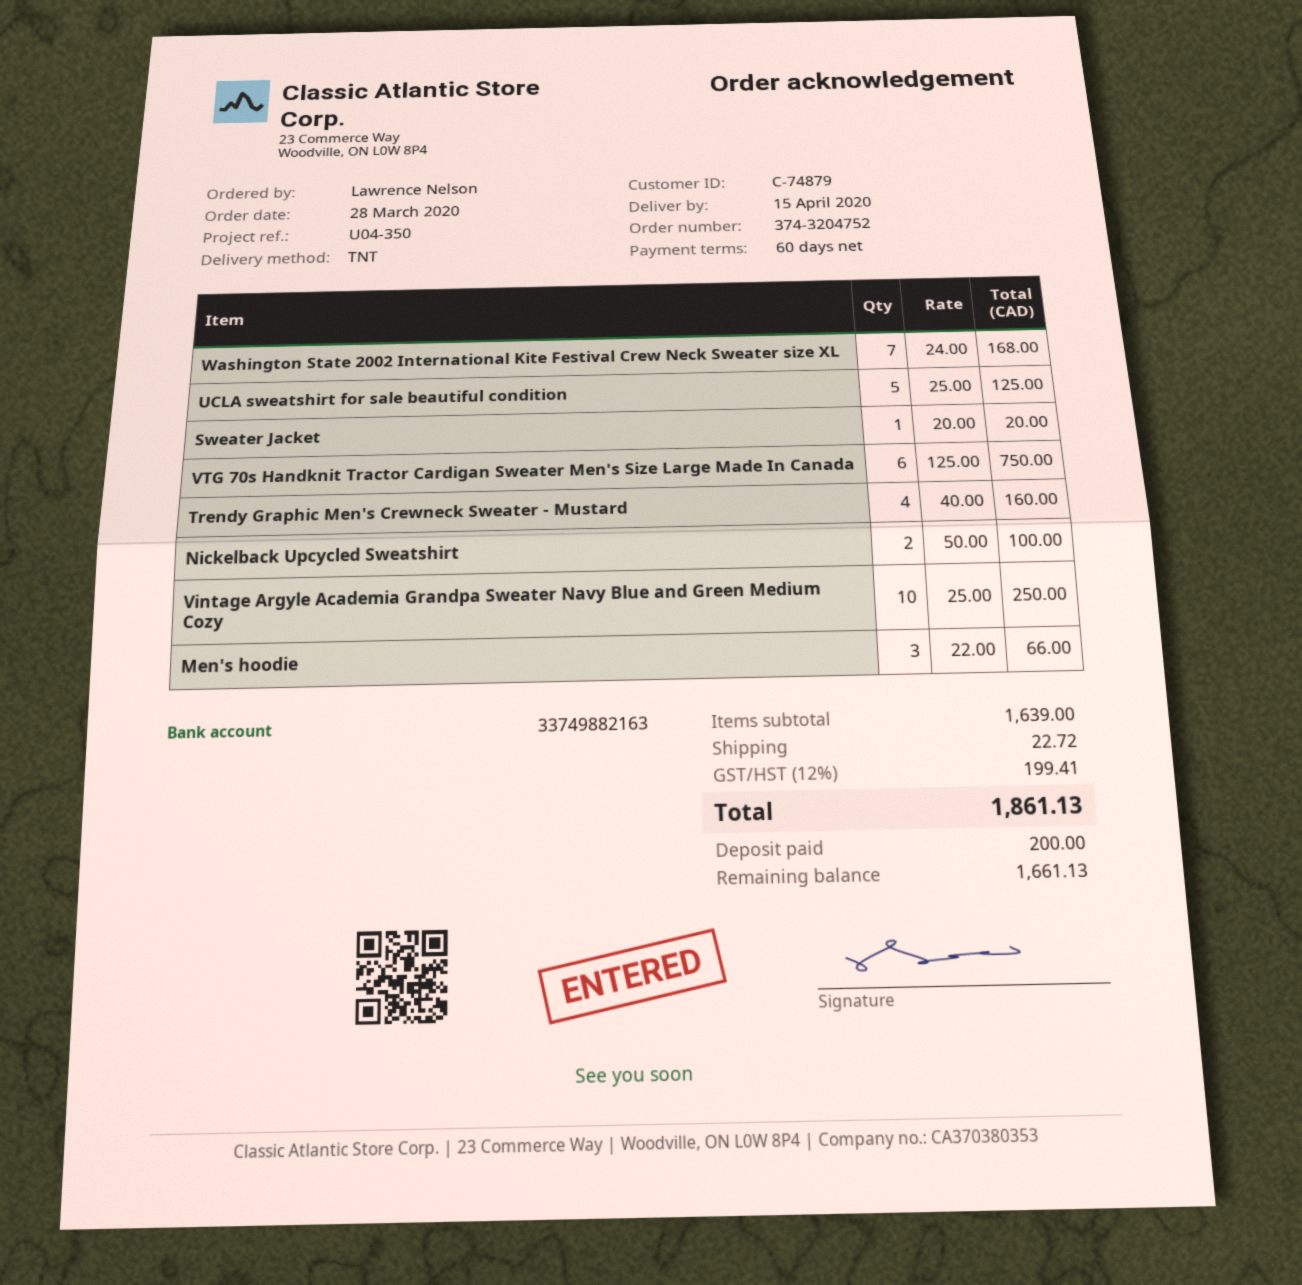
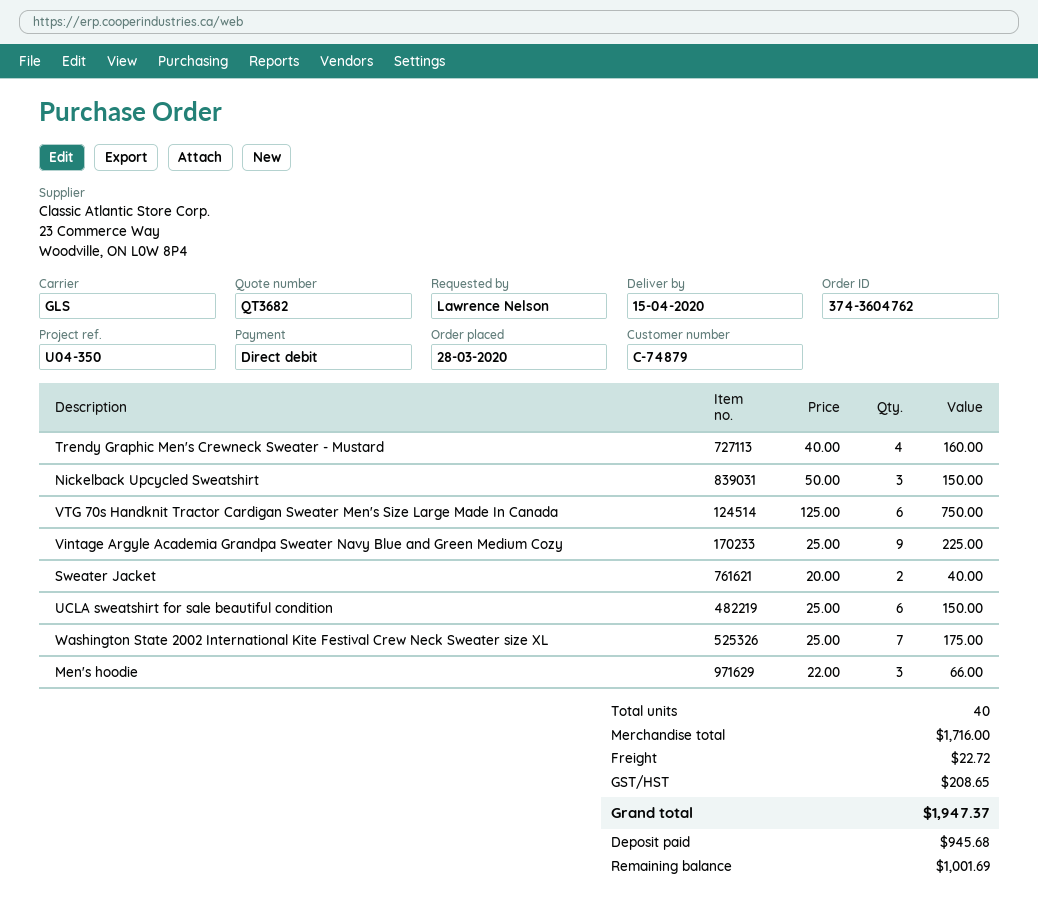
order number: 374-3204752 -> 374-3604762
shipping method: TNT -> GLS
Washington State 2002 International Kite Festival Crew Neck Sweater size XL: 7 x 24.00 = 168.00 -> 7 x 25.00 = 175.00
UCLA sweatshirt for sale beautiful condition: 5 x 25.00 = 125.00 -> 6 x 25.00 = 150.00
Sweater Jacket: 1 x 20.00 = 20.00 -> 2 x 20.00 = 40.00
Nickelback Upcycled Sweatshirt: 2 x 50.00 = 100.00 -> 3 x 50.00 = 150.00
Vintage Argyle Academia Grandpa Sweater Navy Blue and Green Medium Cozy: 10 x 25.00 = 250.00 -> 9 x 25.00 = 225.00
subtotal: 1639.00 -> 1716.00
tax: 199.41 -> 208.65
total: 1861.13 -> 1947.37
deposit: 200.00 -> 945.68
balance: 1661.13 -> 1001.69

